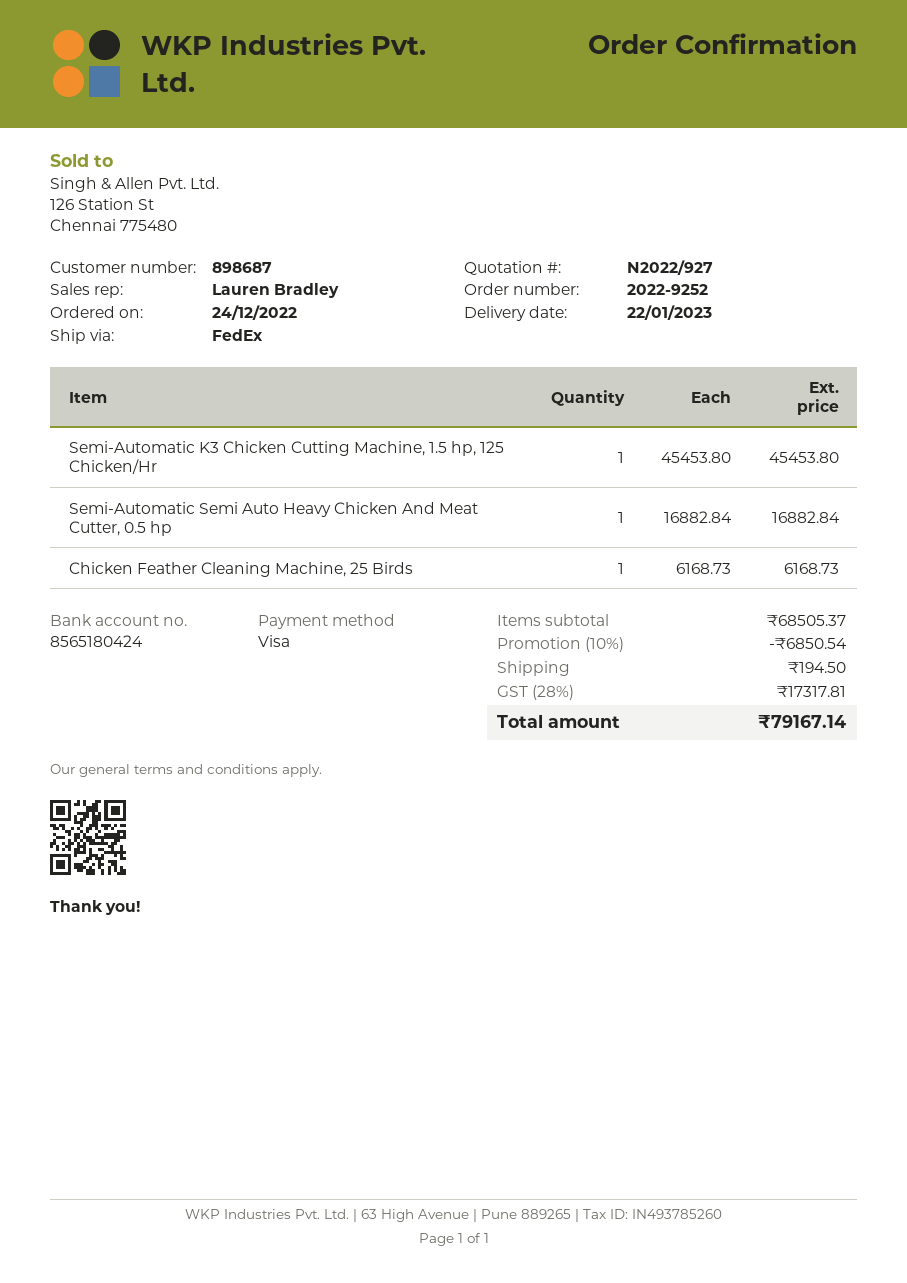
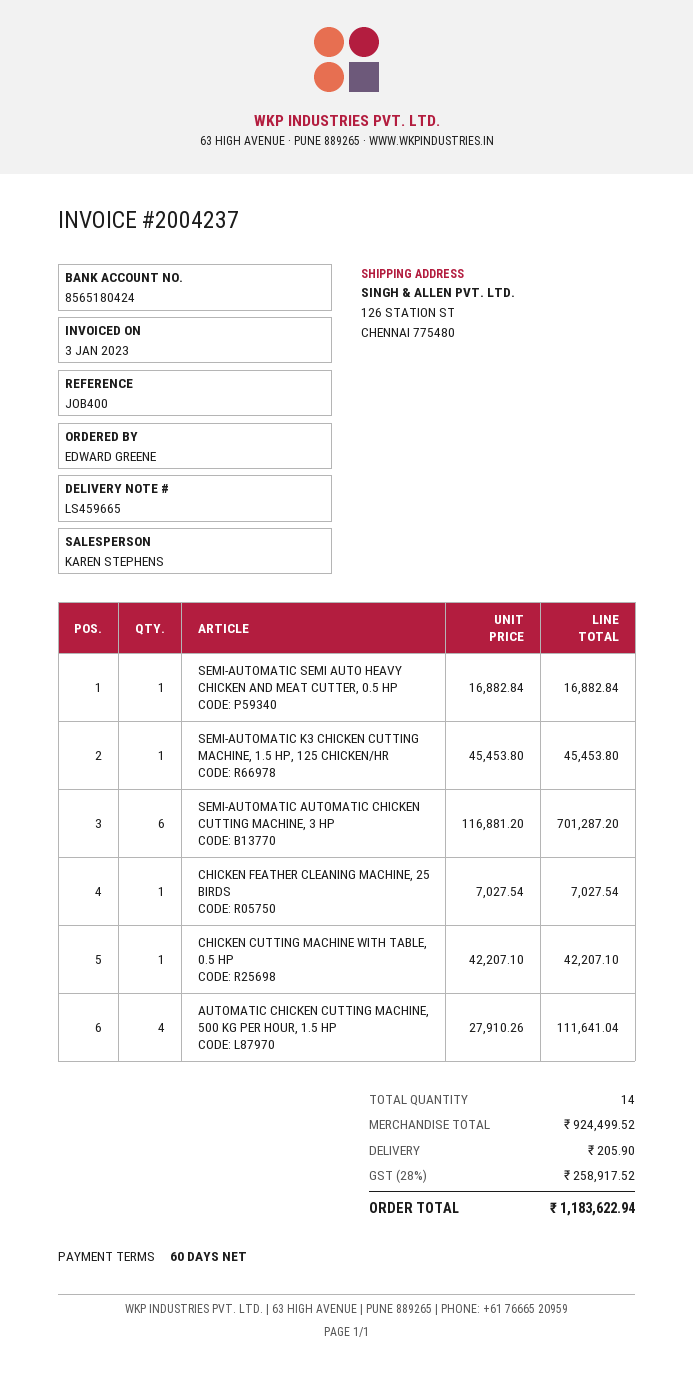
sales rep: Lauren Bradley -> KAREN STEPHENS
Chicken Feather Cleaning Machine, 25 Birds: 1 x 6168.73 = 6168.73 -> 1 x 7027.54 = 7027.54
SEMI-AUTOMATIC AUTOMATIC CHICKEN CUTTING MACHINE, 3 HP: none -> 6 x 116881.20 = 701287.20
CHICKEN CUTTING MACHINE WITH TABLE, 0.5 HP: none -> 1 x 42207.10 = 42207.10
AUTOMATIC CHICKEN CUTTING MACHINE, 500 KG PER HOUR, 1.5 HP: none -> 4 x 27910.26 = 111641.04
subtotal: 68505.37 -> 924499.52
discount: 10% = 6850.54 -> none
shipping: 194.50 -> 205.90
tax: 28% = 17317.81 -> 28% = 258917.52
total: 79167.14 -> 1183622.94

